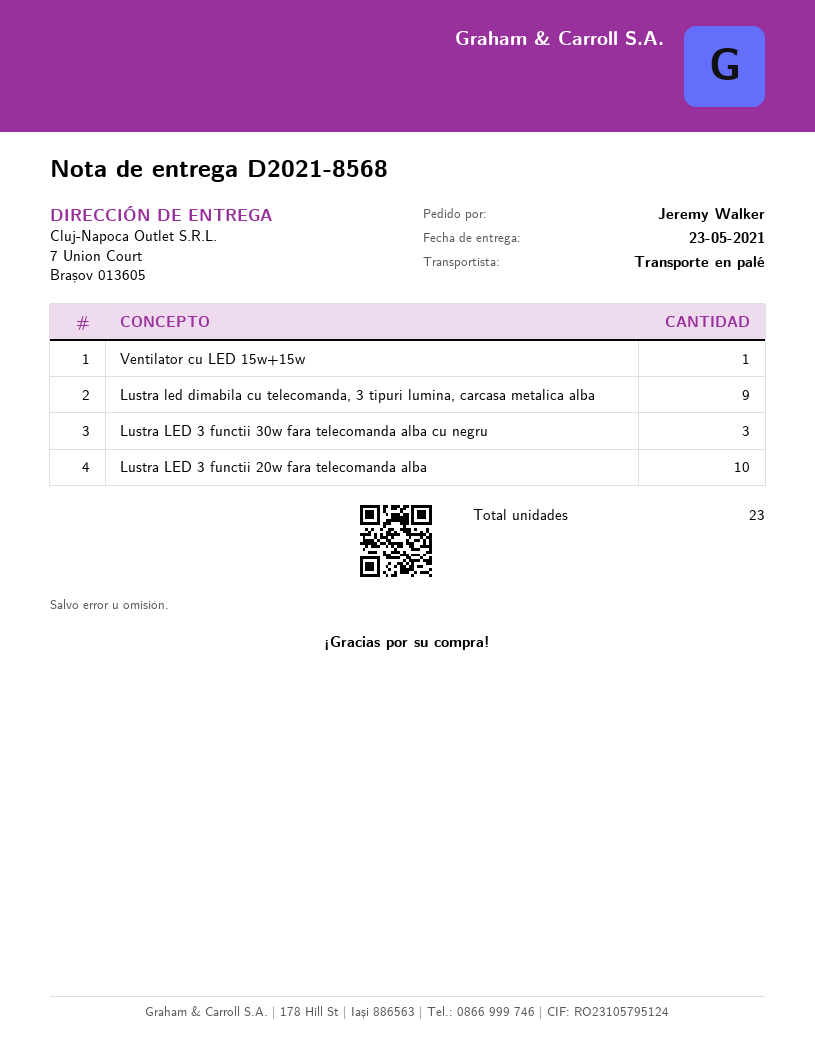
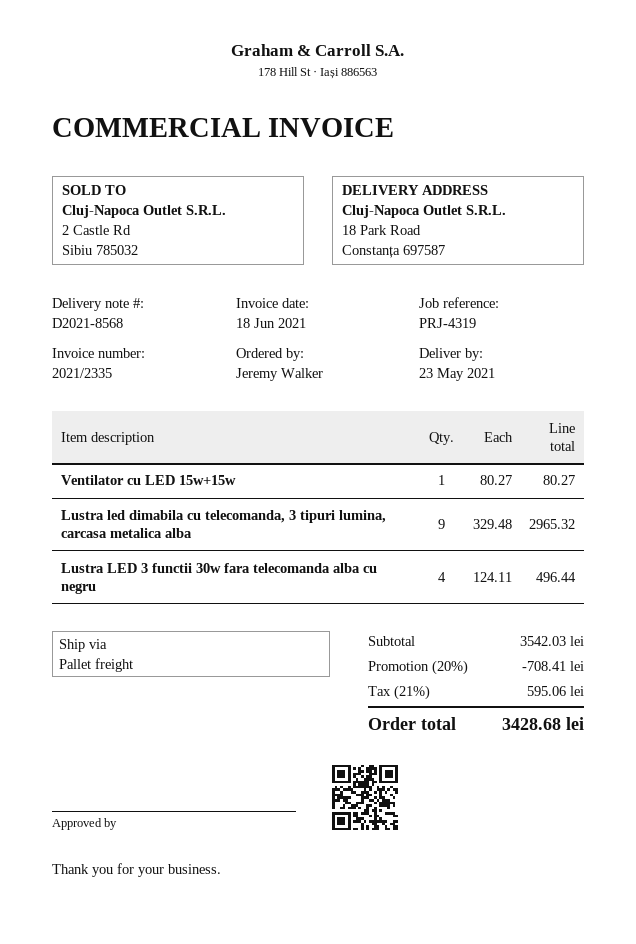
ship to: 7 Union Court, Brașov 013605 -> 18 Park Road, Constanța 697587
Lustra LED 3 functii 30w fara telecomanda alba cu negru: 3 -> 4
Lustra LED 3 functii 20w fara telecomanda alba: 10 -> none

